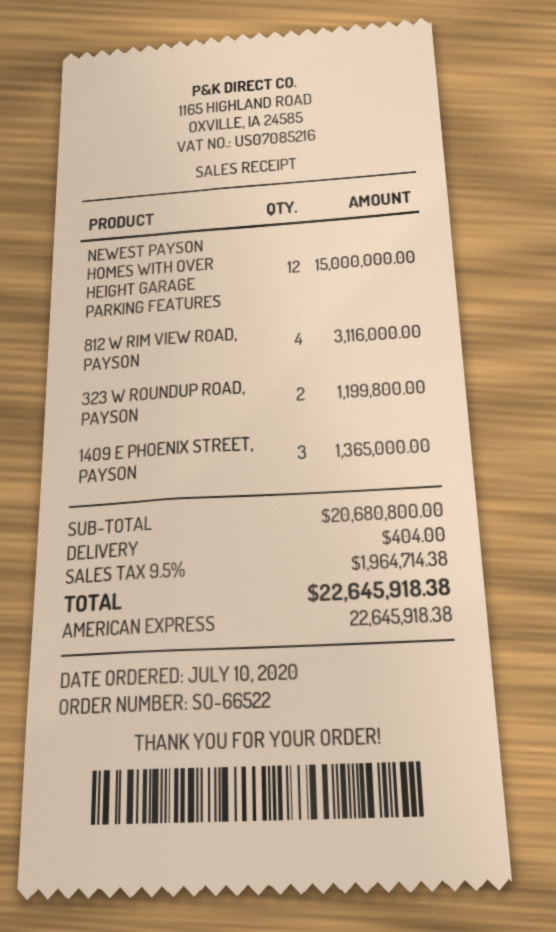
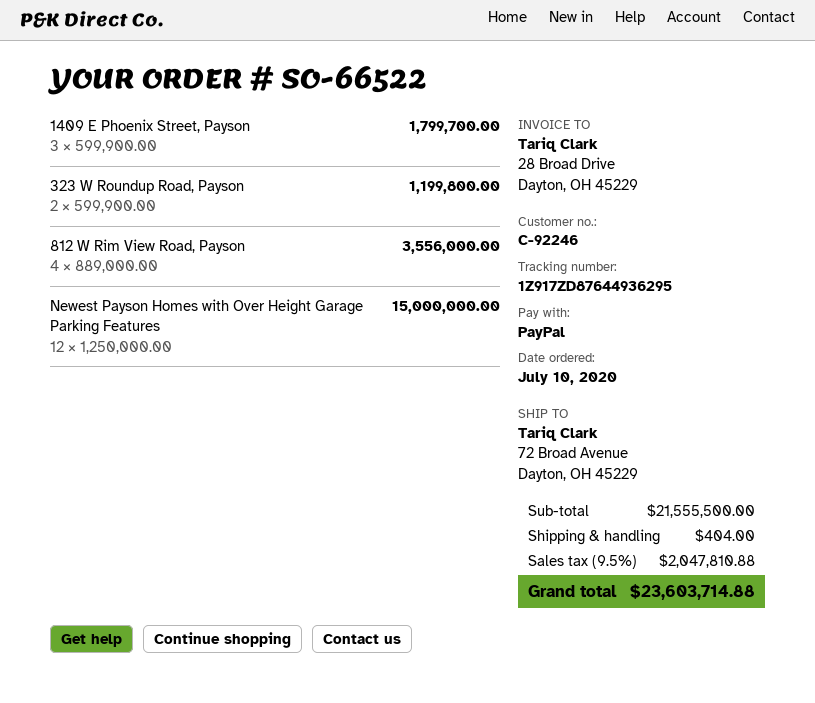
payment method: American Express -> PayPal
812 W RIM VIEW ROAD, PAYSON: 4 for 3116000.00 -> 4 for 3556000.00
1409 E PHOENIX STREET, PAYSON: 3 for 1365000.00 -> 3 for 1799700.00
subtotal: 20680800.00 -> 21555500.00
tax: 9.5% = 1964714.38 -> 9.5% = 2047810.88
total: 22645918.38 -> 23603714.88

